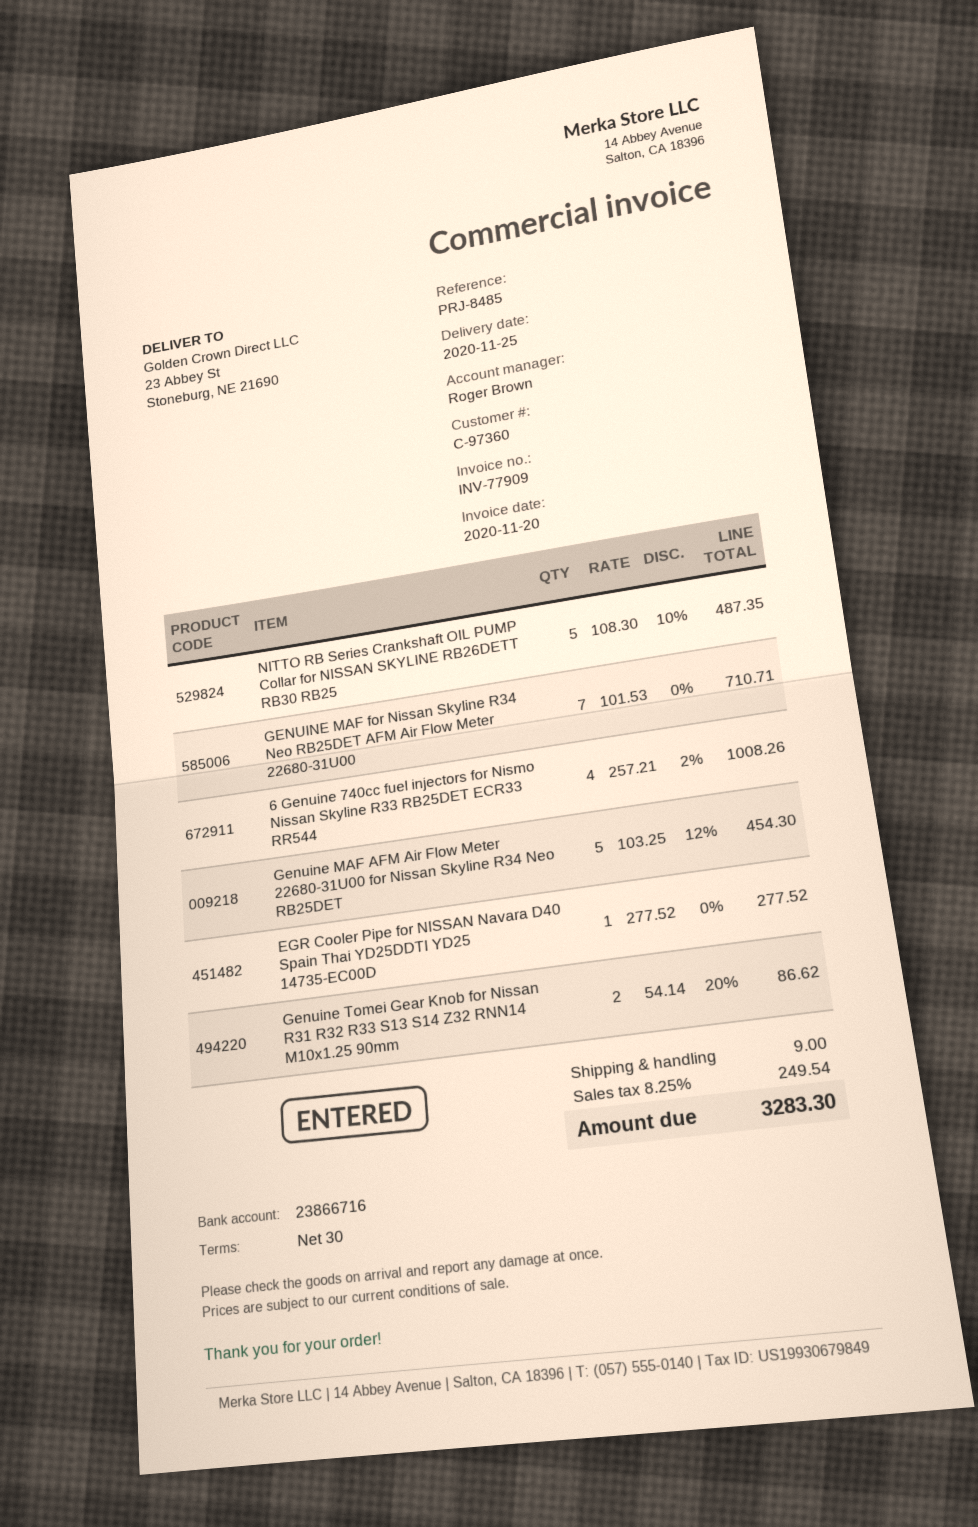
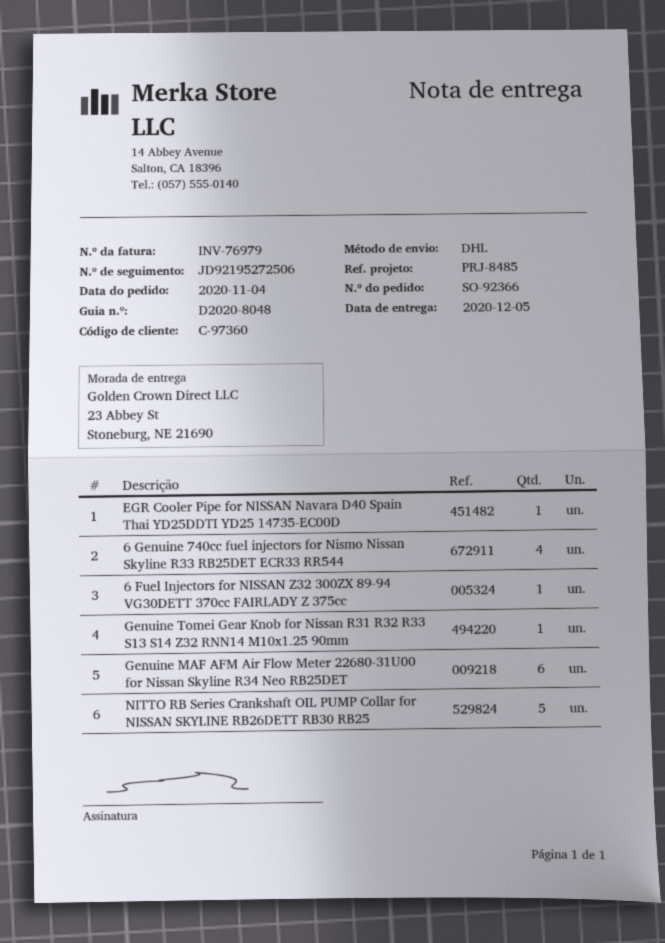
delivery date: 2020-11-25 -> 2020-12-05
invoice number: INV-77909 -> INV-76979
GENUINE MAF for Nissan Skyline R34 Neo RB25DET AFM Air Flow Meter 22680-31U00: 7 -> none
Genuine MAF AFM Air Flow Meter 22680-31U00 for Nissan Skyline R34 Neo RB25DET: 5 -> 6
Genuine Tomei Gear Knob for Nissan R31 R32 R33 S13 S14 Z32 RNN14 M10x1.25 90mm: 2 -> 1
6 Fuel Injectors for NISSAN Z32 300ZX 89-94 VG30DETT 370cc FAIRLADY Z 375cc: none -> 1

